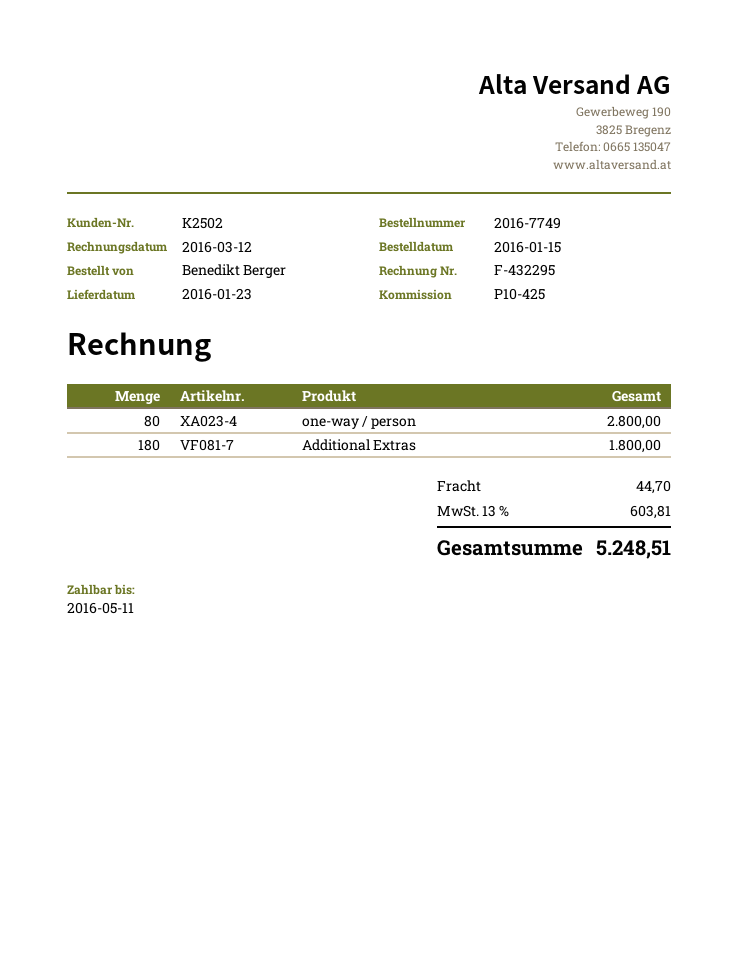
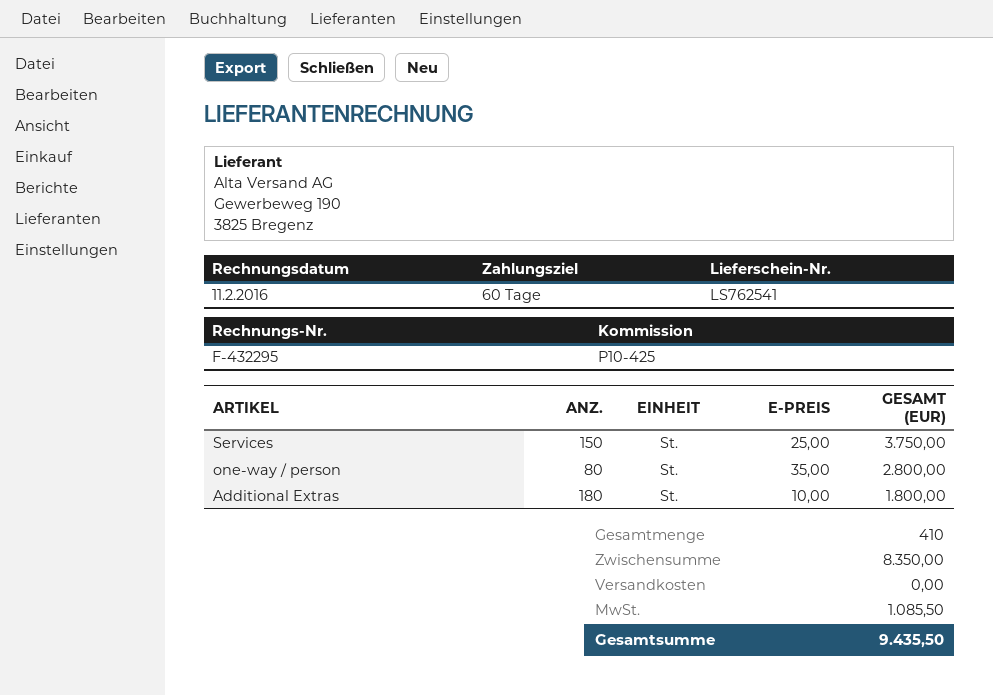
invoice date: 2016-03-12 -> 2016-02-11
Services: none -> 150 for 3750.00
shipping: 44.70 -> 0.00
tax: 603.81 -> 1085.50
total: 5248.51 -> 9435.50

